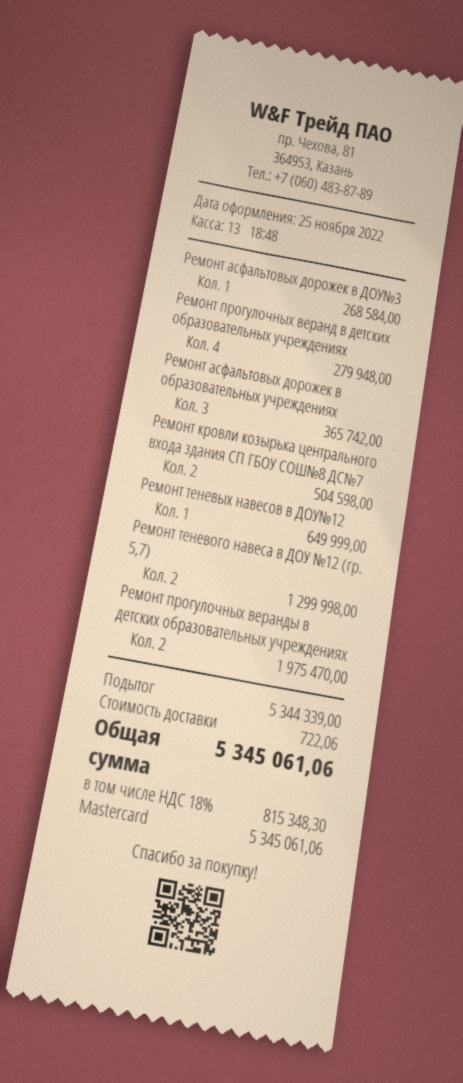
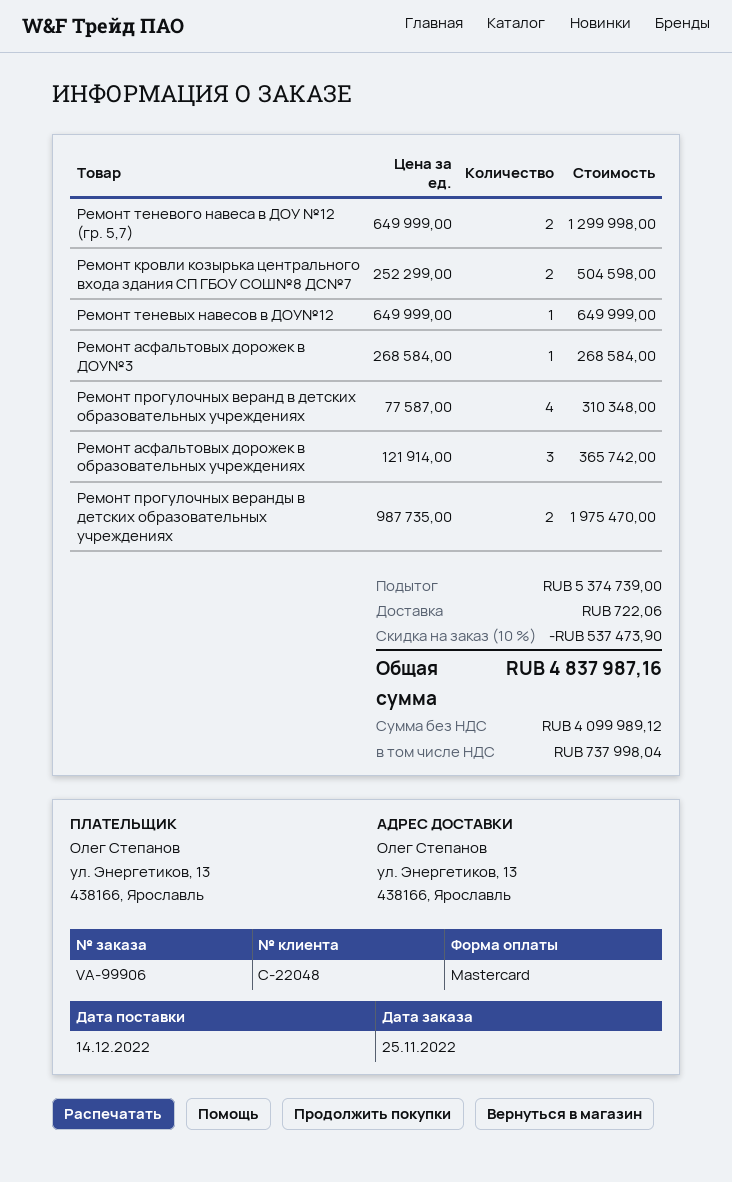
Ремонт прогулочных веранд в детских образовательных учреждениях: 4 for 279948.00 -> 4 for 310348.00
subtotal: 5344339.00 -> 5374739.00
discount: none -> 10% = 537473.90
tax: 815348.30 -> 737998.04
total: 5345061.06 -> 4837987.16

